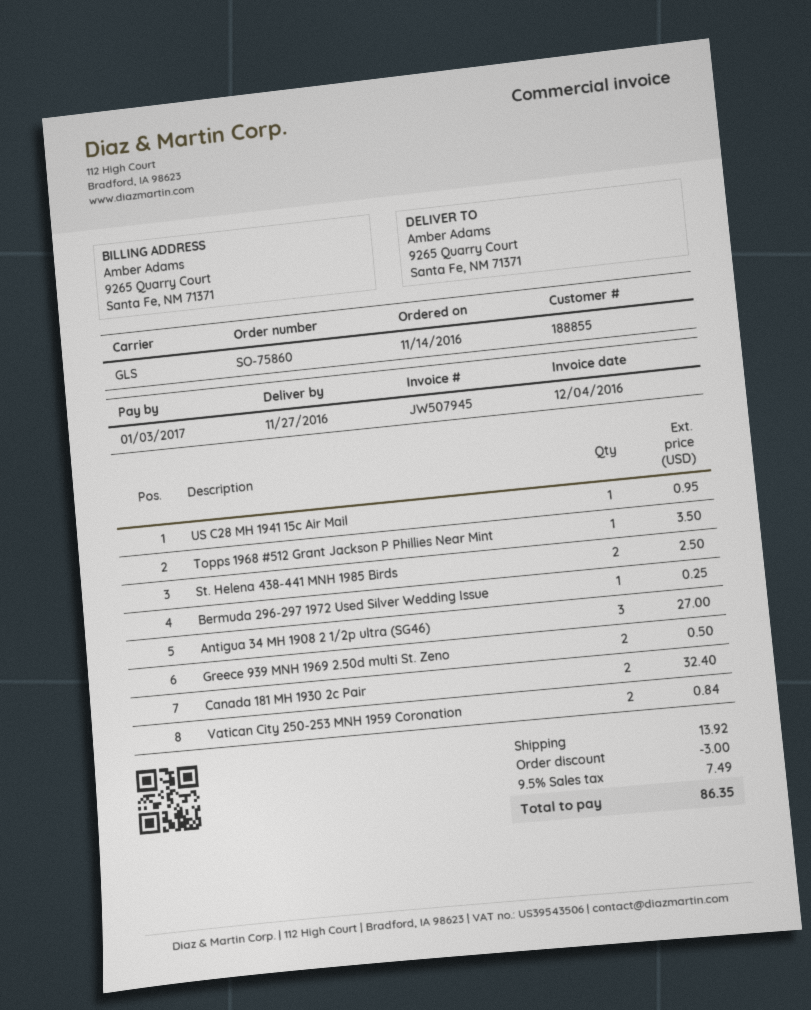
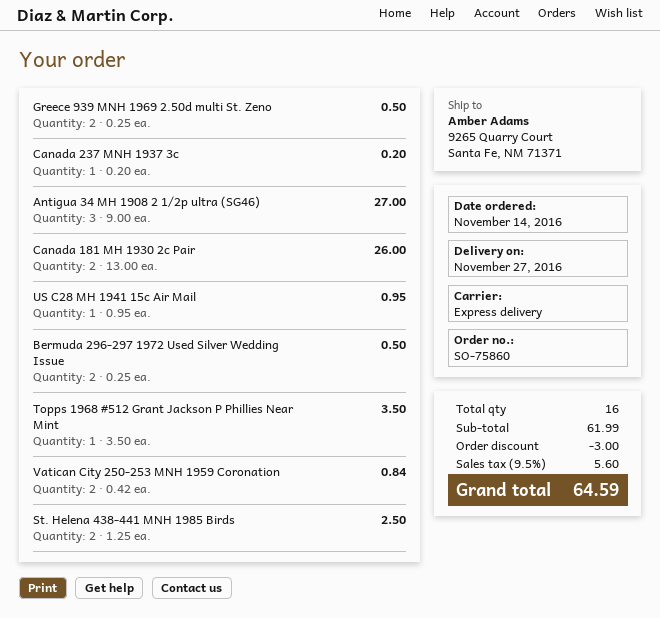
shipping method: GLS -> express
Bermuda 296-297 1972 Used Silver Wedding Issue: 1 for 0.25 -> 2 for 0.50
Canada 181 MH 1930 2c Pair: 2 for 32.40 -> 2 for 26.00
Canada 237 MNH 1937 3c: none -> 1 for 0.20
shipping: 13.92 -> none
tax: 9.5% = 7.49 -> 9.5% = 5.60
total: 86.35 -> 64.59

